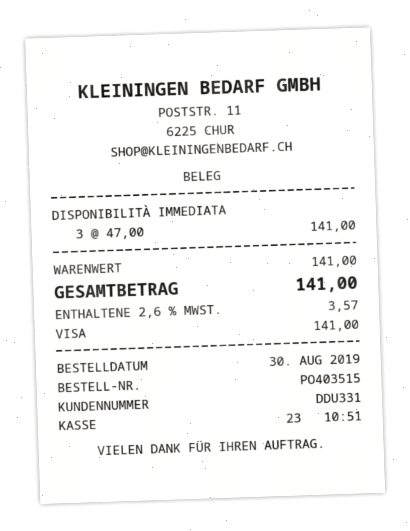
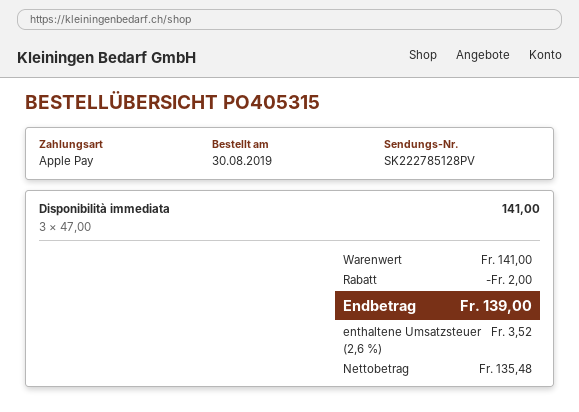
order number: PO403515 -> PO405315
payment method: Visa -> Apple Pay
discount: none -> 2.00
tax: 2.6% = 3.57 -> 2.6% = 3.52
total: 141.00 -> 139.00

